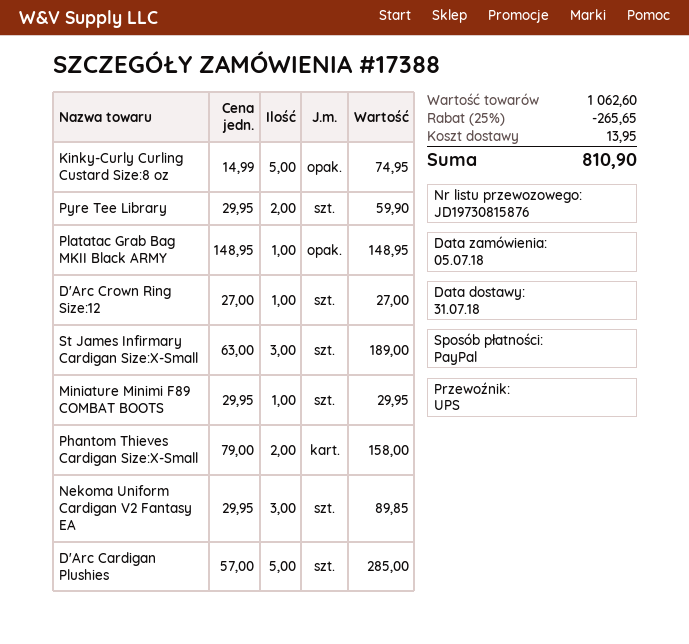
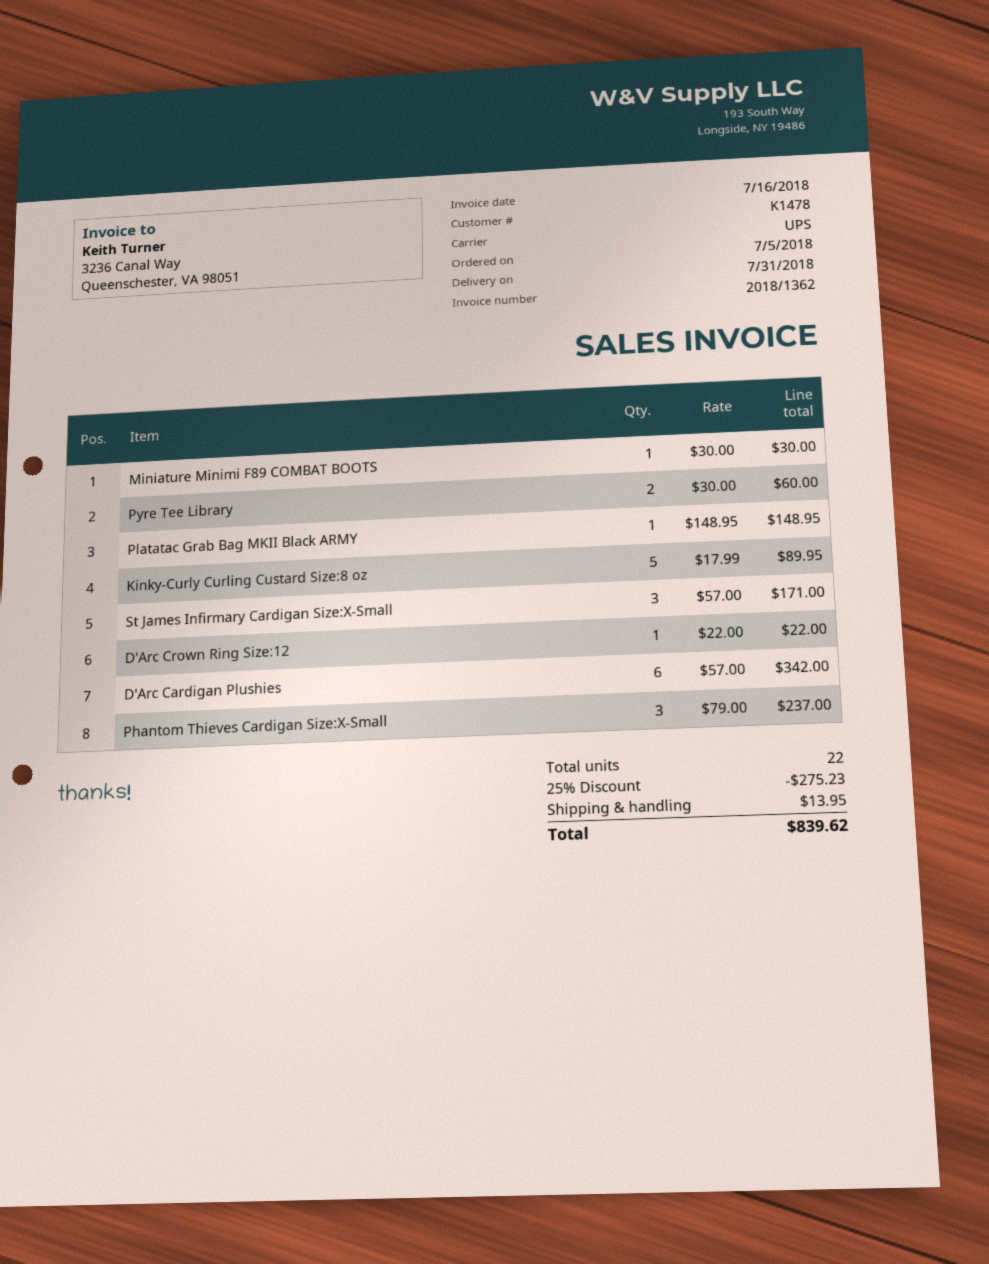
Kinky-Curly Curling Custard Size:8 oz: 5 x 14.99 = 74.95 -> 5 x 17.99 = 89.95
Pyre Tee Library: 2 x 29.95 = 59.90 -> 2 x 30.00 = 60.00
D'Arc Crown Ring Size:12: 1 x 27.00 = 27.00 -> 1 x 22.00 = 22.00
St James Infirmary Cardigan Size:X-Small: 3 x 63.00 = 189.00 -> 3 x 57.00 = 171.00
Miniature Minimi F89 COMBAT BOOTS: 1 x 29.95 = 29.95 -> 1 x 30.00 = 30.00
Phantom Thieves Cardigan Size:X-Small: 2 x 79.00 = 158.00 -> 3 x 79.00 = 237.00
Nekoma Uniform Cardigan V2 Fantasy EA: 3 x 29.95 = 89.85 -> none
D'Arc Cardigan Plushies: 5 x 57.00 = 285.00 -> 6 x 57.00 = 342.00
discount: 25% = 265.65 -> 25% = 275.23
total: 810.90 -> 839.62

